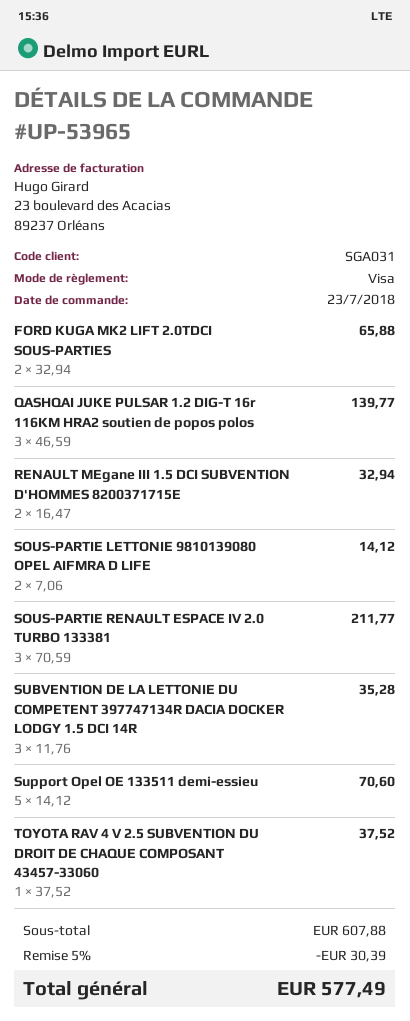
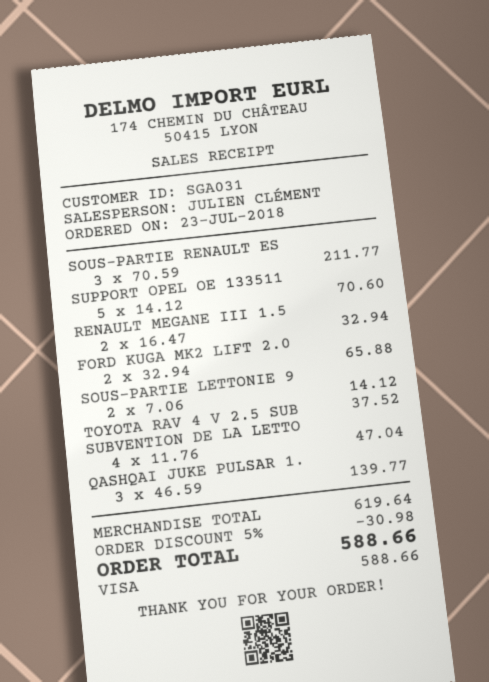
SUBVENTION DE LA LETTONIE DU COMPETENT 397747134R DACIA DOCKER LODGY 1.5 DCI 14R: 3 x 11.76 = 35.28 -> 4 x 11.76 = 47.04
subtotal: 607.88 -> 619.64
discount: 5% = 30.39 -> 5% = 30.98
total: 577.49 -> 588.66

